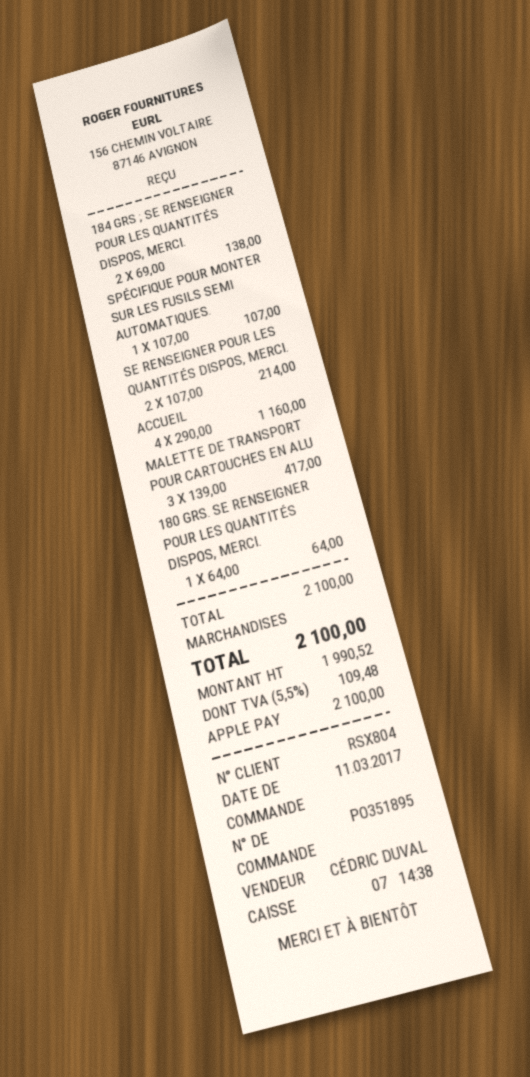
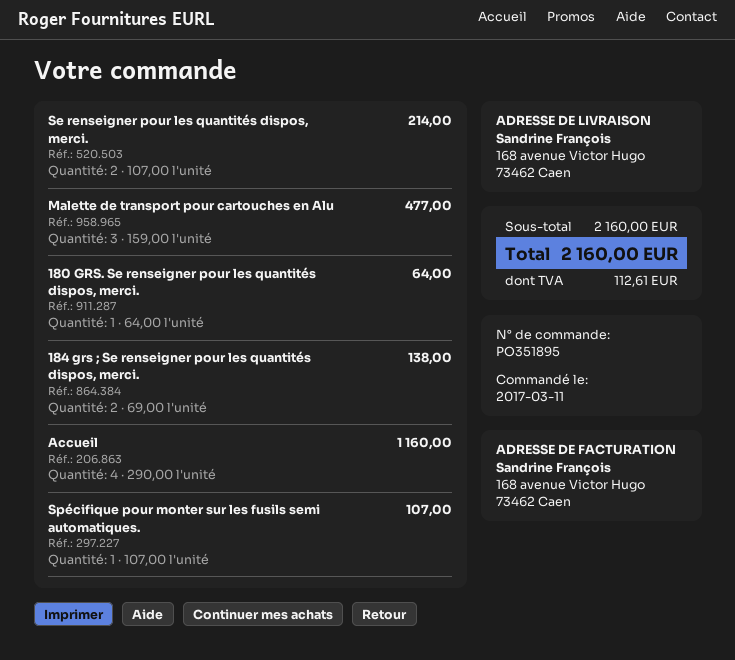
MALETTE DE TRANSPORT POUR CARTOUCHES EN ALU: 3 x 139.00 = 417.00 -> 3 x 159.00 = 477.00
subtotal: 2100.00 -> 2160.00
tax: 109.48 -> 112.61
total: 2100.00 -> 2160.00

